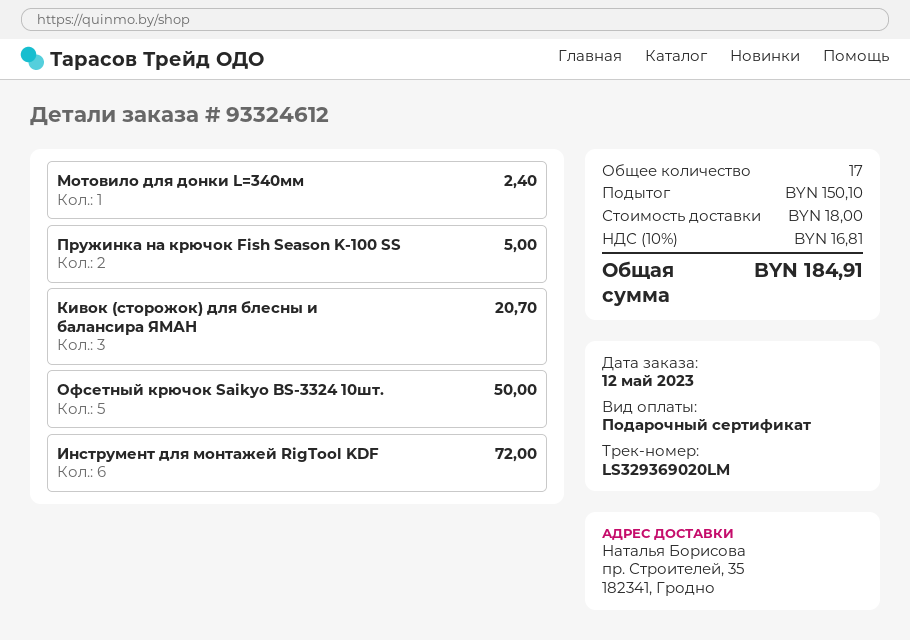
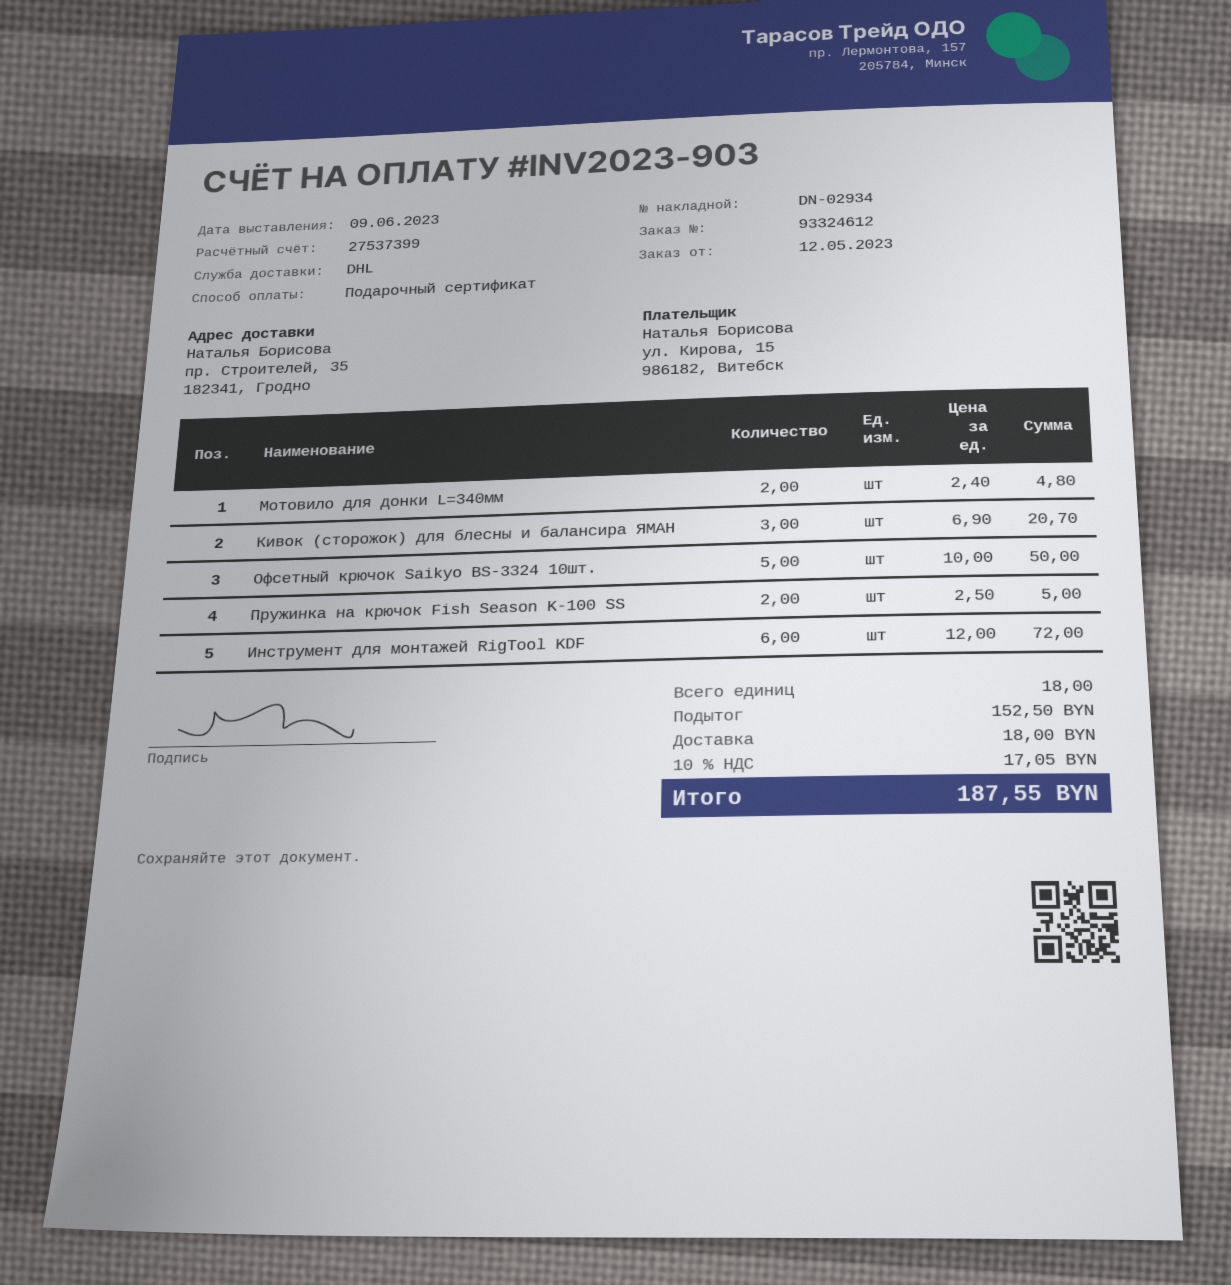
Мотовило для донки L=340мм: 1 for 2.40 -> 2 for 4.80
total quantity: 17 -> 18
subtotal: 150.10 -> 152.50
tax: 10% = 16.81 -> 10% = 17.05
total: 184.91 -> 187.55

